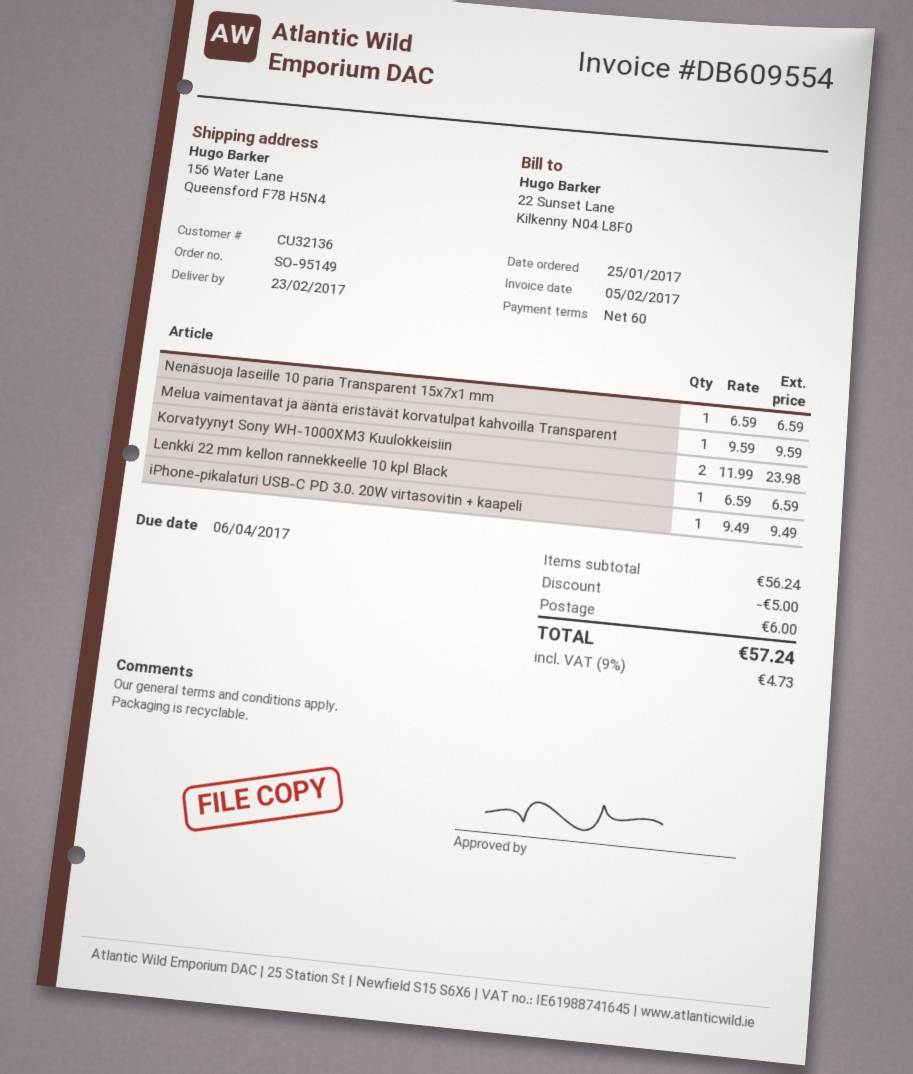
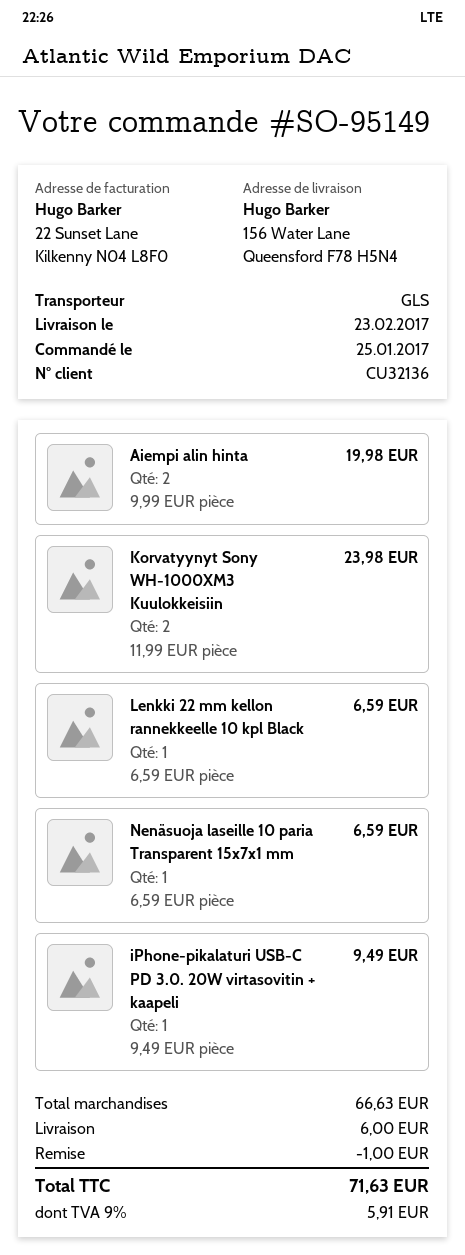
Melua vaimentavat ja ääntä eristävät korvatulpat kahvoilla Transparent: 1 x 9.59 = 9.59 -> none
Aiempi alin hinta: none -> 2 x 9.99 = 19.98
subtotal: 56.24 -> 66.63
discount: 5.00 -> 1.00
tax: 9% = 4.73 -> 9% = 5.91
total: 57.24 -> 71.63

